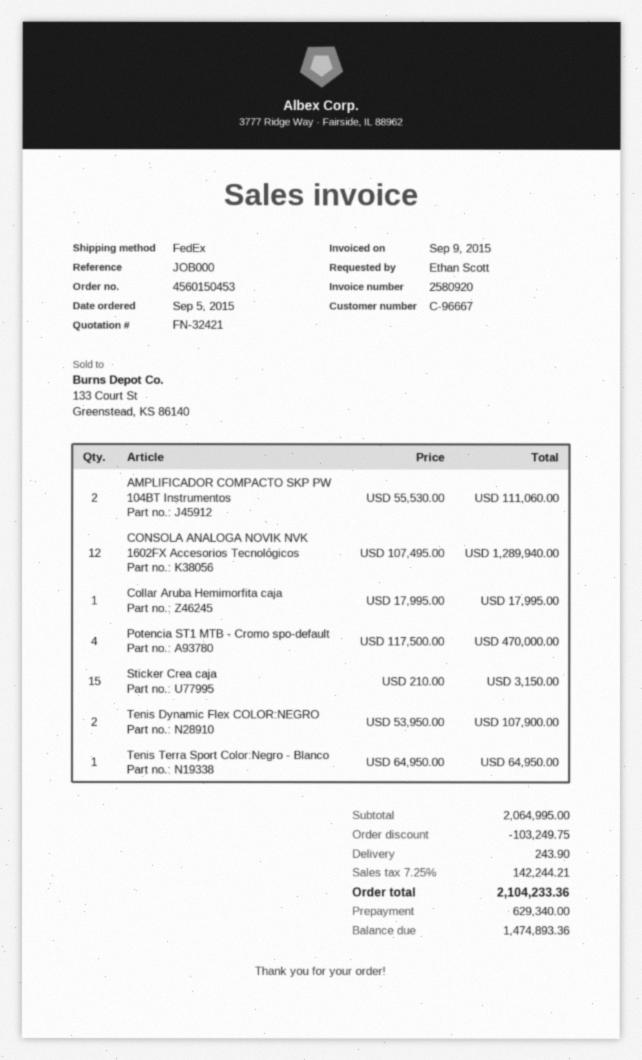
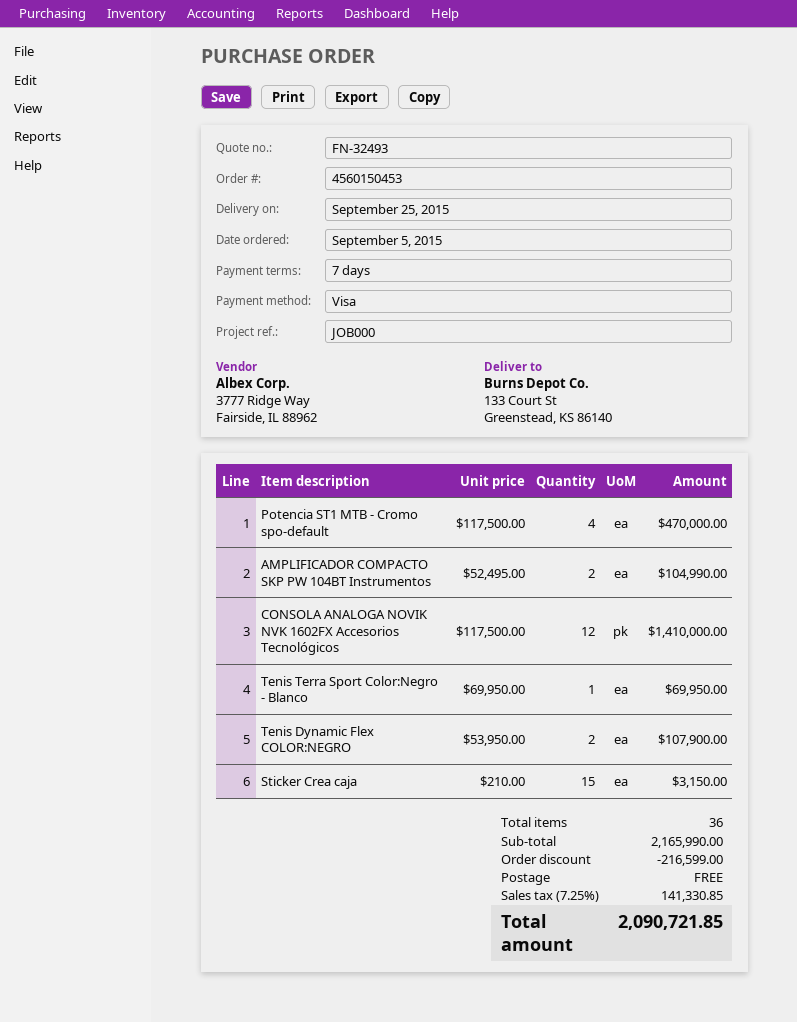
quote number: FN-32421 -> FN-32493
AMPLIFICADOR COMPACTO SKP PW 104BT Instrumentos: 2 x 55530.00 = 111060.00 -> 2 x 52495.00 = 104990.00
CONSOLA ANALOGA NOVIK NVK 1602FX Accesorios Tecnológicos: 12 x 107495.00 = 1289940.00 -> 12 x 117500.00 = 1410000.00
Collar Aruba Hemimorfita caja: 1 x 17995.00 = 17995.00 -> none
Tenis Terra Sport Color:Negro - Blanco: 1 x 64950.00 = 64950.00 -> 1 x 69950.00 = 69950.00
subtotal: 2064995.00 -> 2165990.00
discount: 103249.75 -> 216599.00
shipping: 243.90 -> 0.00
tax: 7.25% = 142244.21 -> 7.25% = 141330.85
total: 2104233.36 -> 2090721.85

